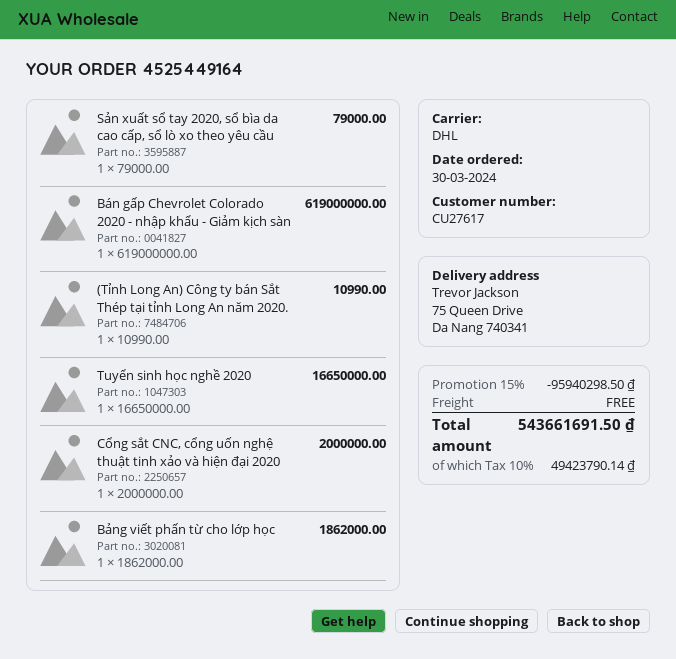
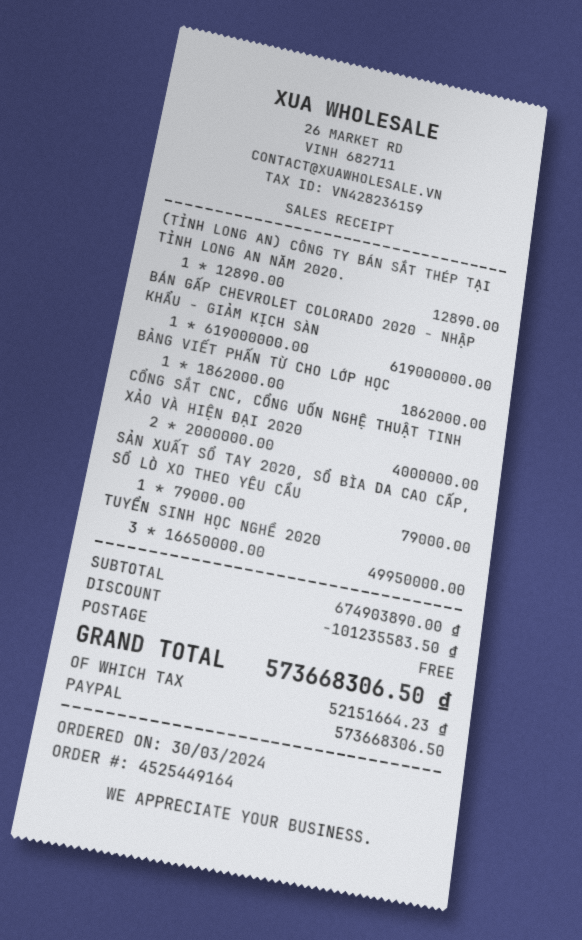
(Tỉnh Long An) Công ty bán Sắt Thép tại tỉnh Long An năm 2020.: 1 x 10990.00 = 10990.00 -> 1 x 12890.00 = 12890.00
Tuyển sinh học nghề 2020: 1 x 16650000.00 = 16650000.00 -> 3 x 16650000.00 = 49950000.00
Cổng sắt CNC, cổng uốn nghệ thuật tinh xảo và hiện đại 2020: 1 x 2000000.00 = 2000000.00 -> 2 x 2000000.00 = 4000000.00
discount: 95940298.50 -> 101235583.50
tax: 49423790.14 -> 52151664.23
total: 543661691.50 -> 573668306.50

